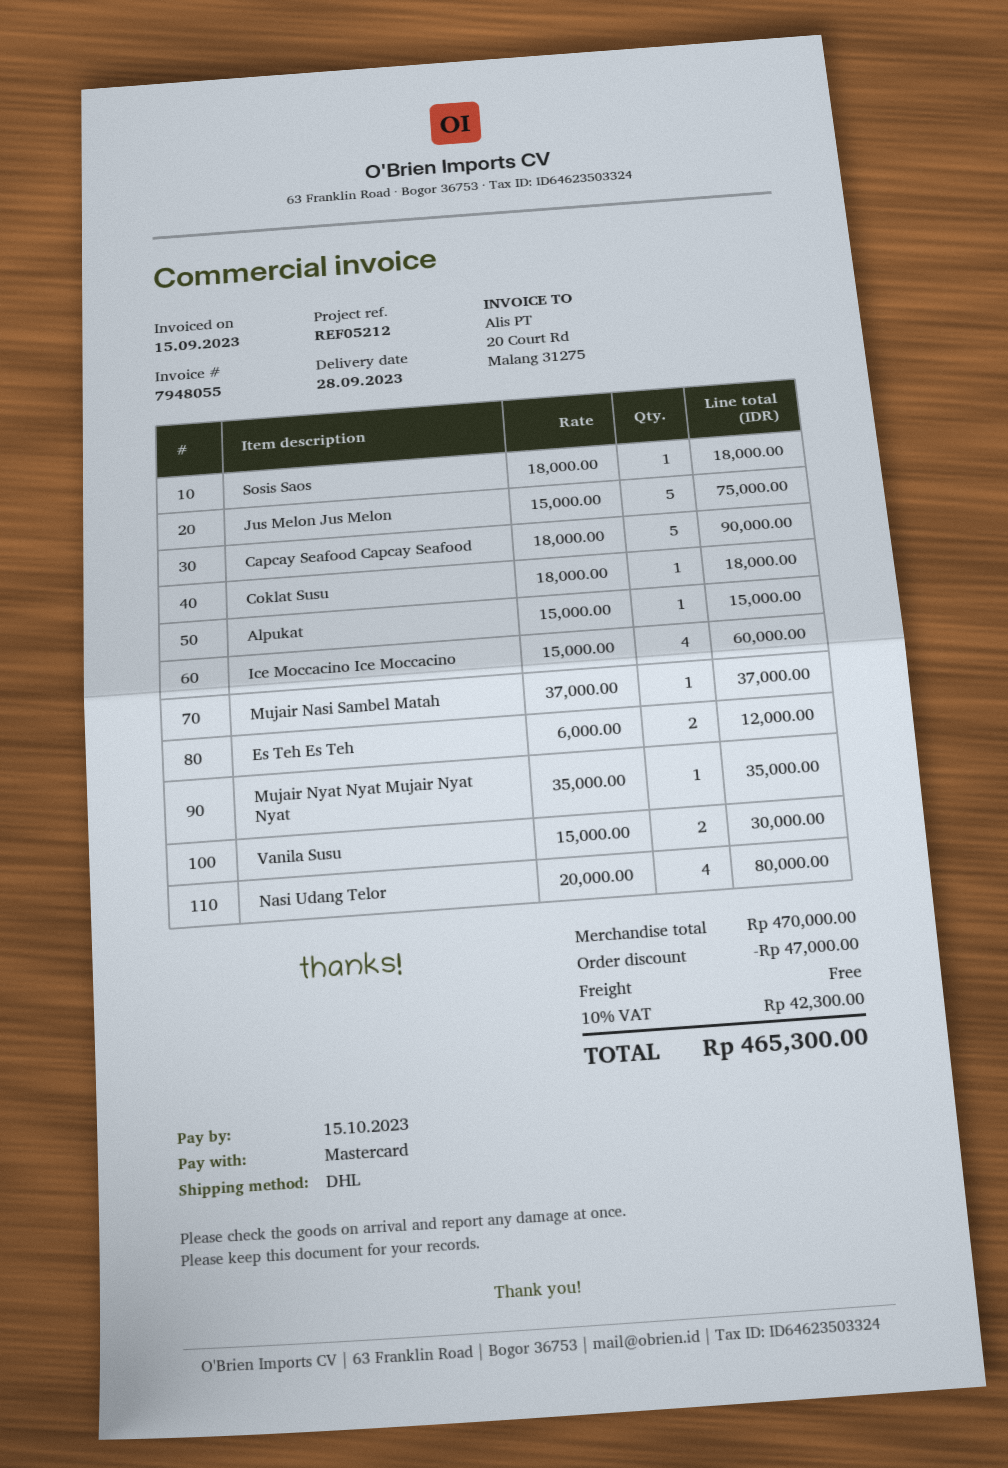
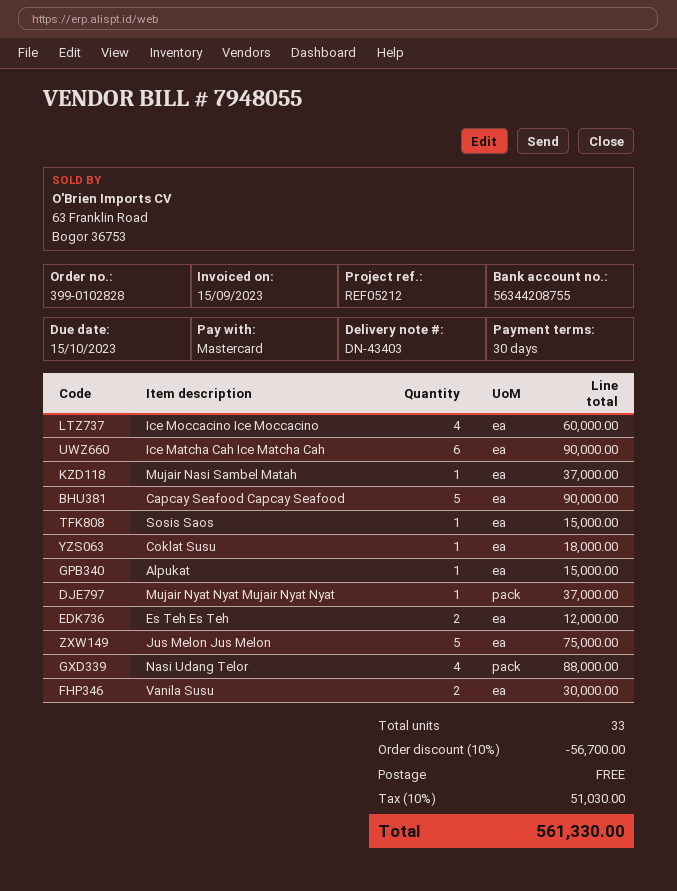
Sosis Saos: 1 for 18000.00 -> 1 for 15000.00
Mujair Nyat Nyat Mujair Nyat Nyat: 1 for 35000.00 -> 1 for 37000.00
Nasi Udang Telor: 4 for 80000.00 -> 4 for 88000.00
Ice Matcha Cah Ice Matcha Cah: none -> 6 for 90000.00
discount: 47000.00 -> 56700.00
tax: 10% = 42300.00 -> 10% = 51030.00
total: 465300.00 -> 561330.00

